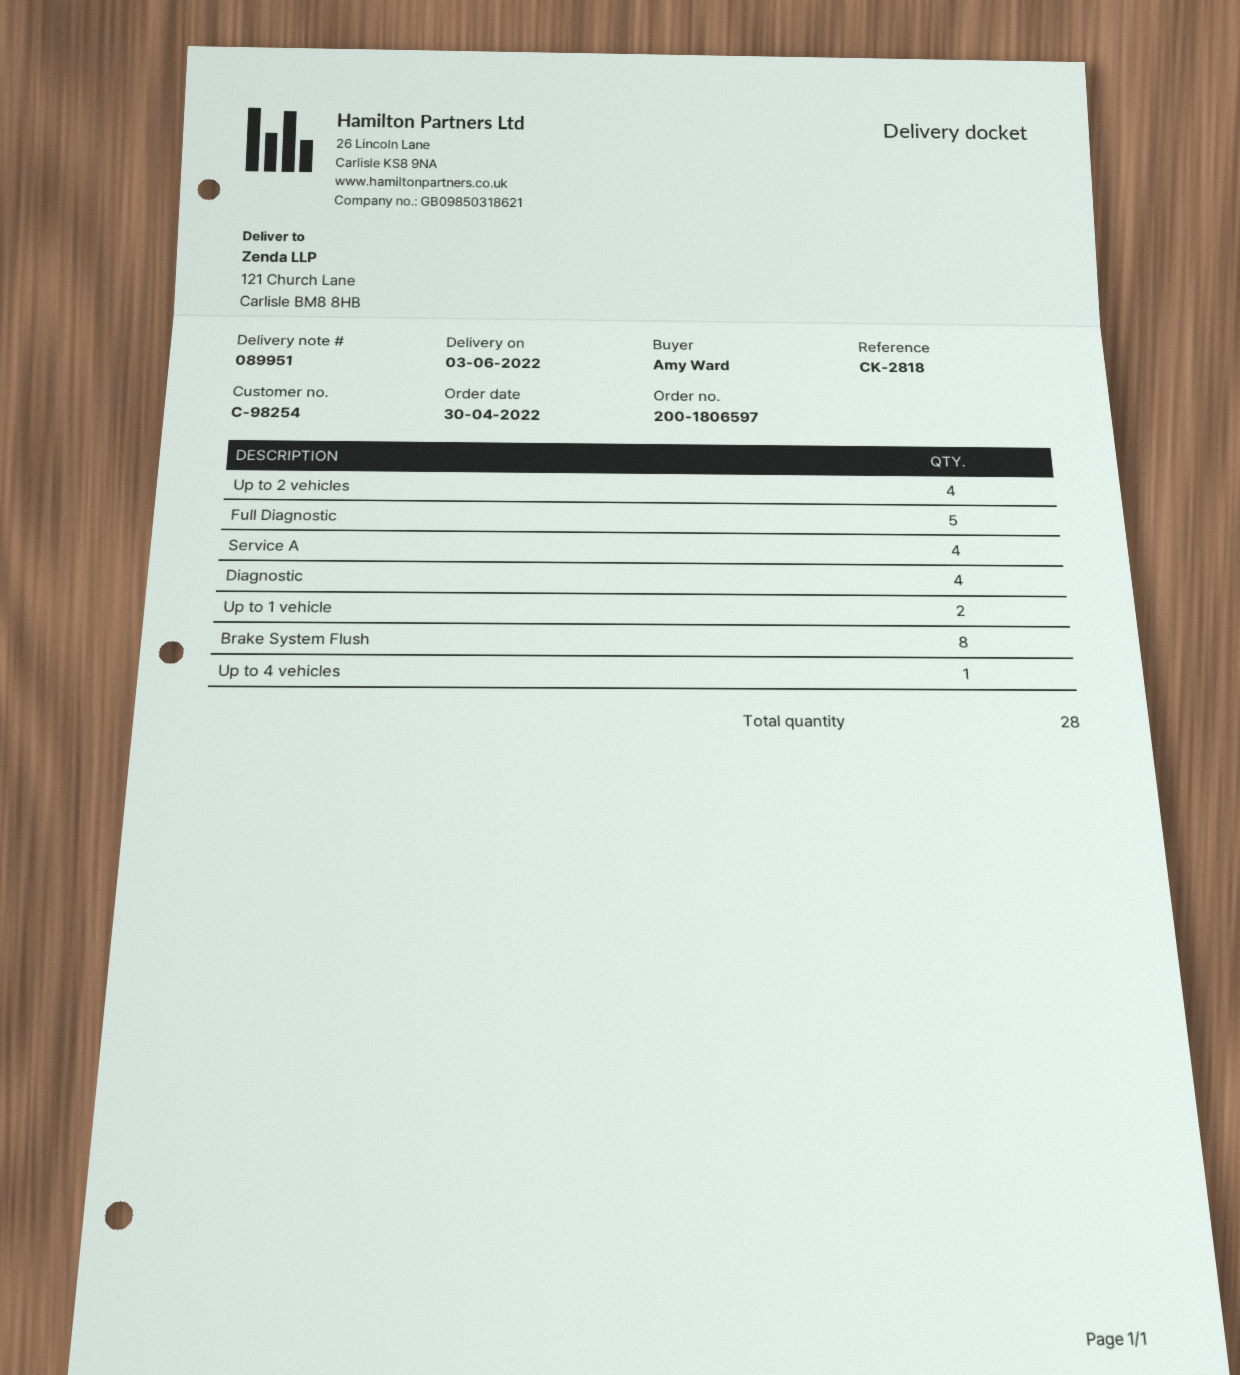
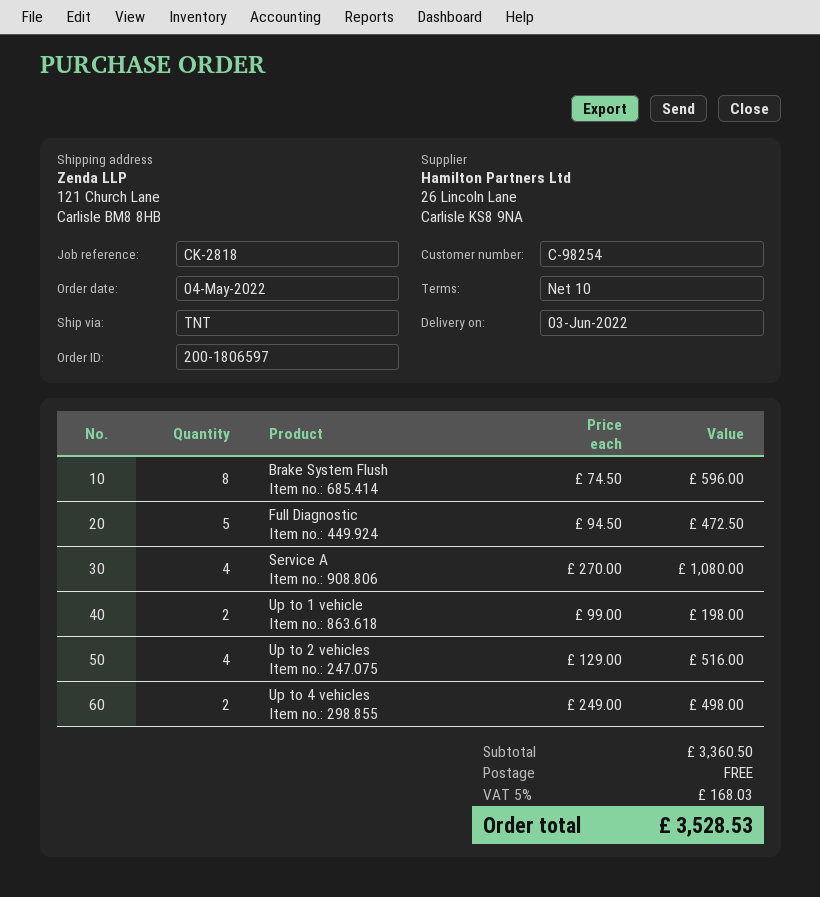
order date: 2022-04-30 -> 2022-05-04
Diagnostic: 4 -> none
Up to 4 vehicles: 1 -> 2

